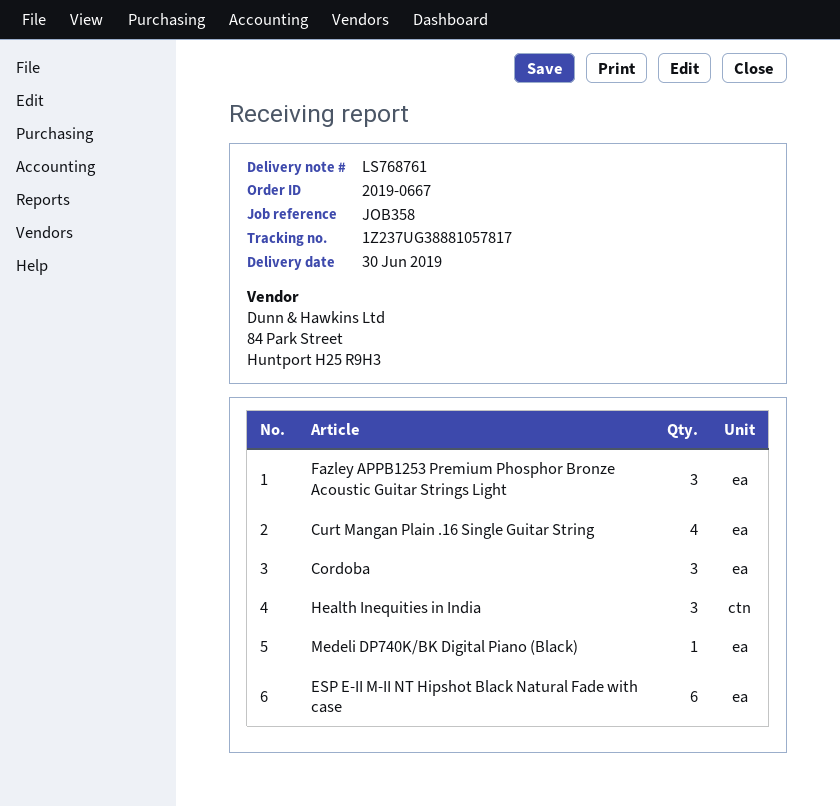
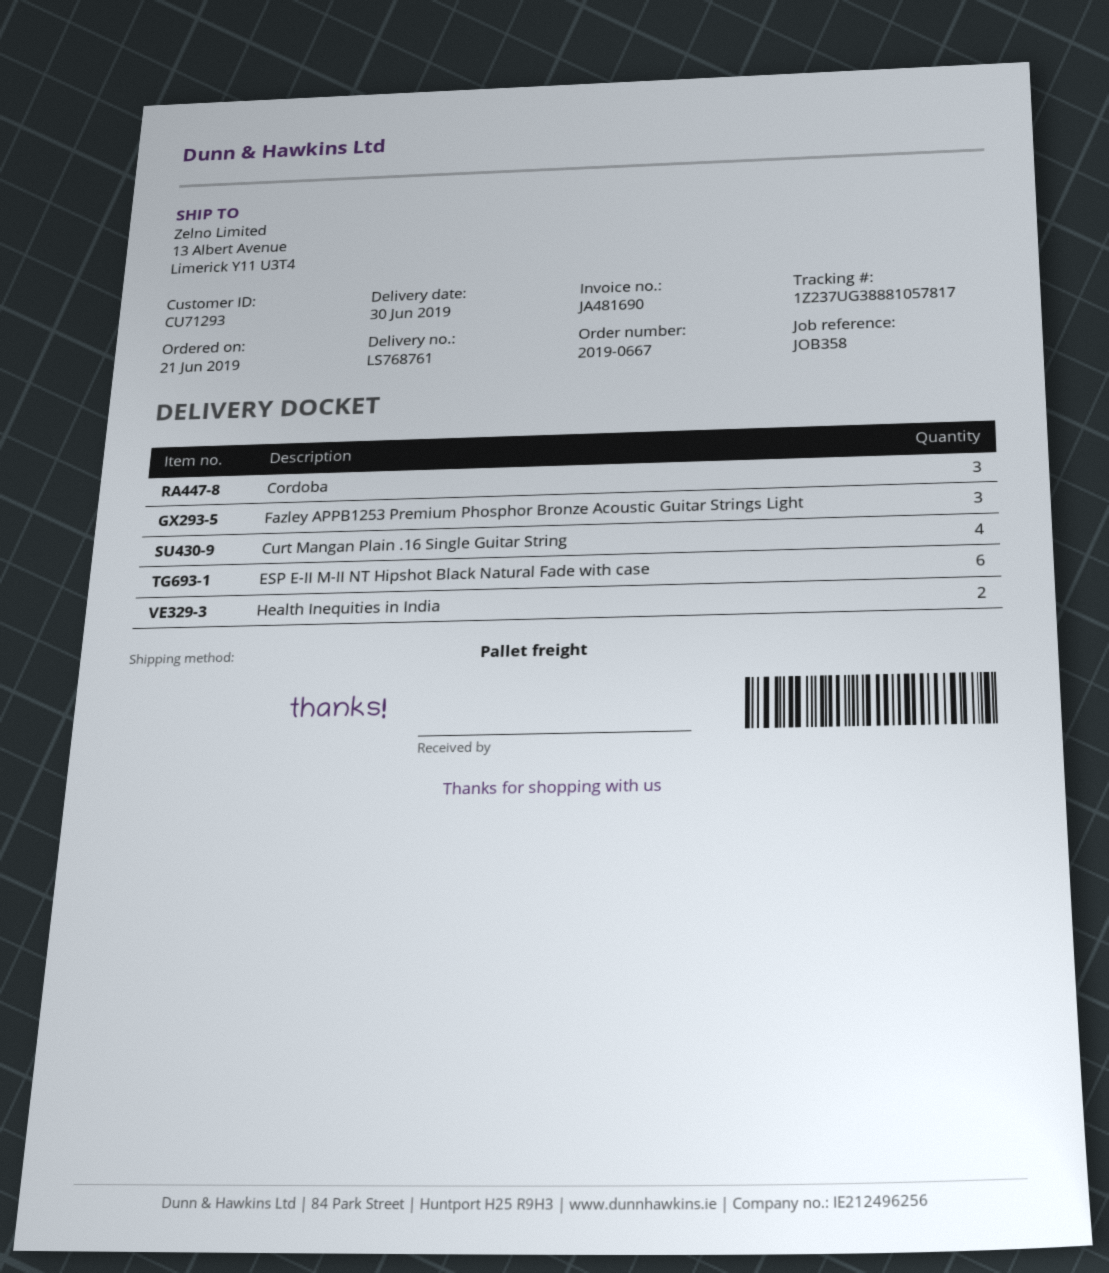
Health Inequities in India: 3 -> 2
Medeli DP740K/BK Digital Piano (Black): 1 -> none

